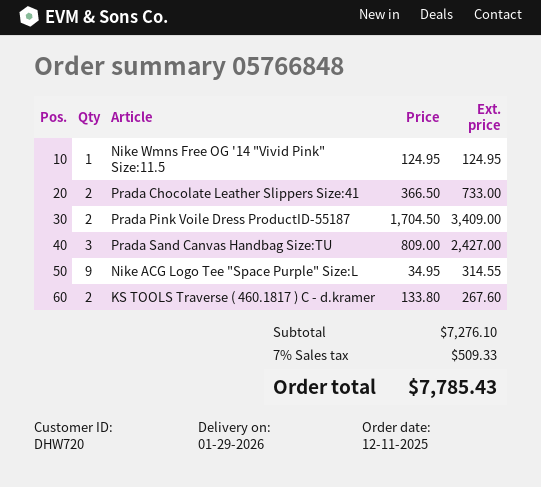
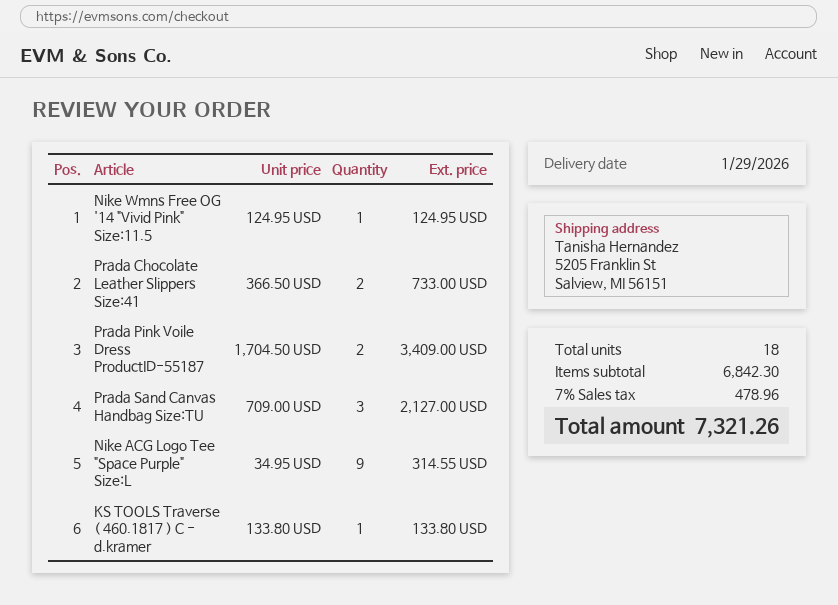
Prada Sand Canvas Handbag Size:TU: 3 x 809.00 = 2427.00 -> 3 x 709.00 = 2127.00
KS TOOLS Traverse ( 460.1817 ) C - d.kramer: 2 x 133.80 = 267.60 -> 1 x 133.80 = 133.80
subtotal: 7276.10 -> 6842.30
tax: 7% = 509.33 -> 7% = 478.96
total: 7785.43 -> 7321.26

